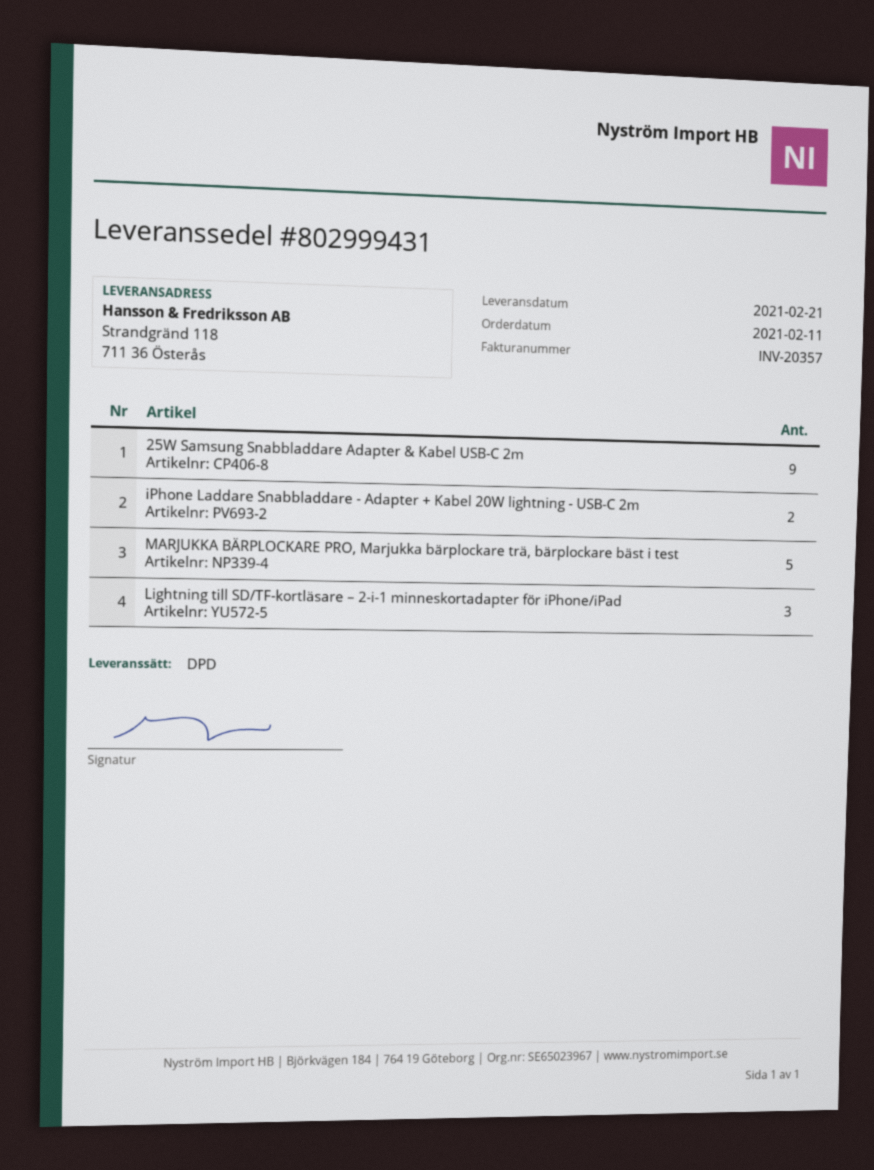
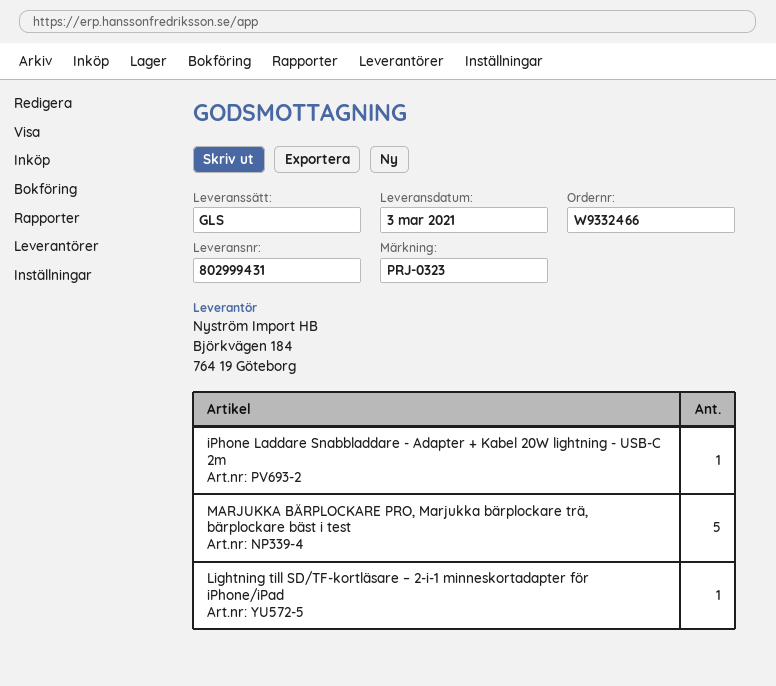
delivery date: 2021-02-21 -> 2021-03-03
shipping method: DPD -> GLS
25W Samsung Snabbladdare Adapter & Kabel USB-C 2m: 9 -> none
iPhone Laddare Snabbladdare - Adapter + Kabel 20W lightning - USB-C 2m: 2 -> 1
Lightning till SD/TF-kortläsare – 2-i-1 minneskortadapter för iPhone/iPad: 3 -> 1

